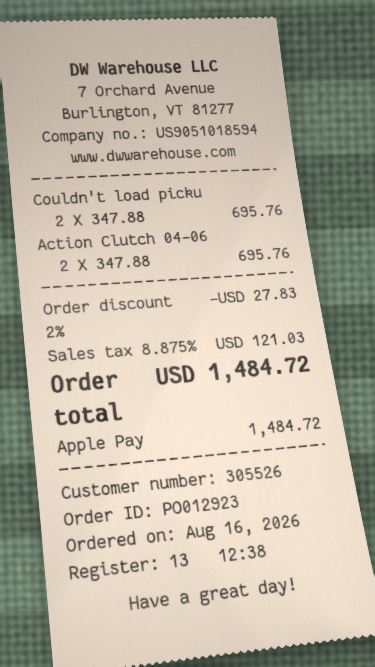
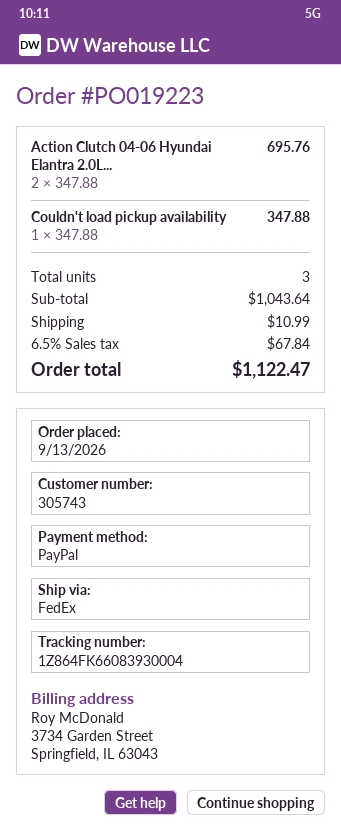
order number: PO012923 -> PO019223
order date: 2026-08-16 -> 2026-09-13
customer number: 305526 -> 305743
payment method: Apple Pay -> PayPal
Couldn't load picku: 2 x 347.88 = 695.76 -> 1 x 347.88 = 347.88
discount: 2% = 27.83 -> none
shipping: none -> 10.99
tax: 8.875% = 121.03 -> 6.5% = 67.84
total: 1484.72 -> 1122.47

